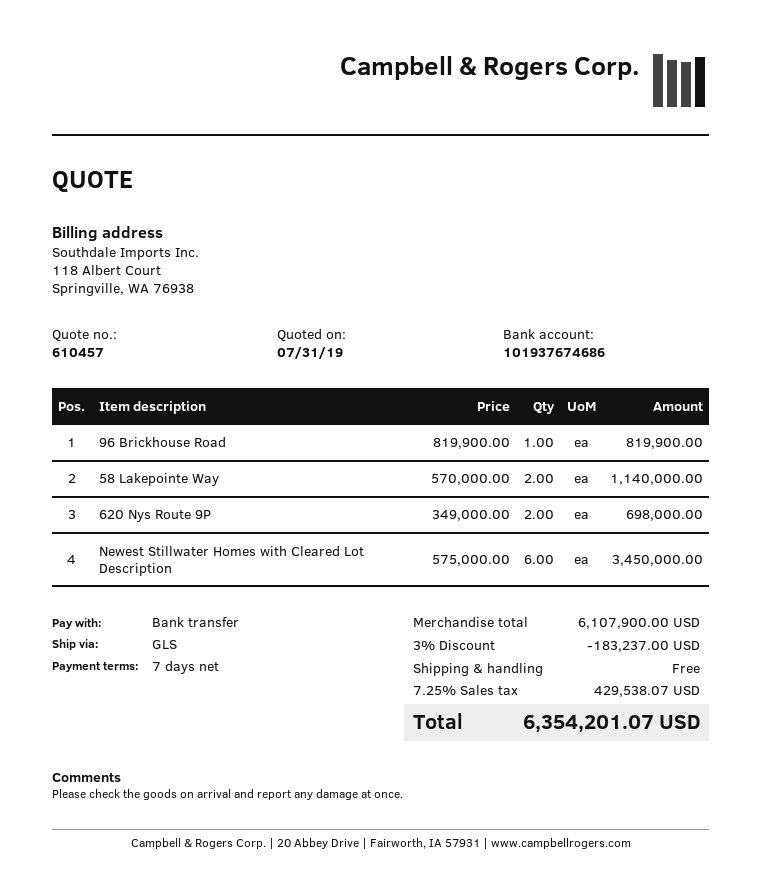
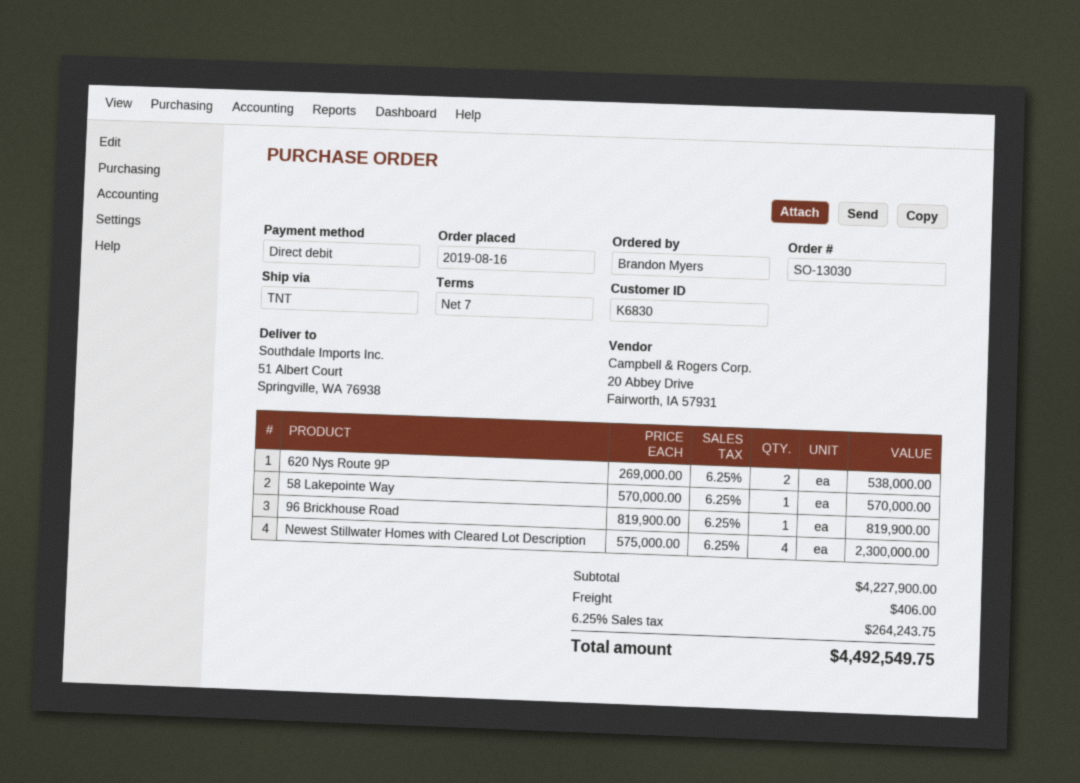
payment method: bank transfer -> direct debit
shipping method: GLS -> TNT
58 Lakepointe Way: 2 x 570000.00 = 1140000.00 -> 1 x 570000.00 = 570000.00
620 Nys Route 9P: 2 x 349000.00 = 698000.00 -> 2 x 269000.00 = 538000.00
Newest Stillwater Homes with Cleared Lot Description: 6 x 575000.00 = 3450000.00 -> 4 x 575000.00 = 2300000.00
subtotal: 6107900.00 -> 4227900.00
discount: 3% = 183237.00 -> none
shipping: 0.00 -> 406.00
tax: 7.25% = 429538.07 -> 6.25% = 264243.75
total: 6354201.07 -> 4492549.75

